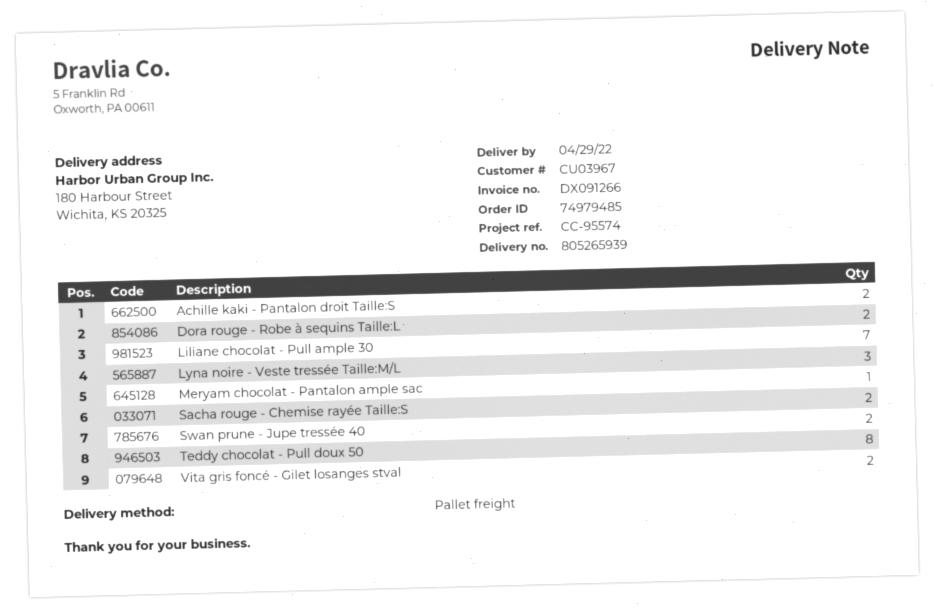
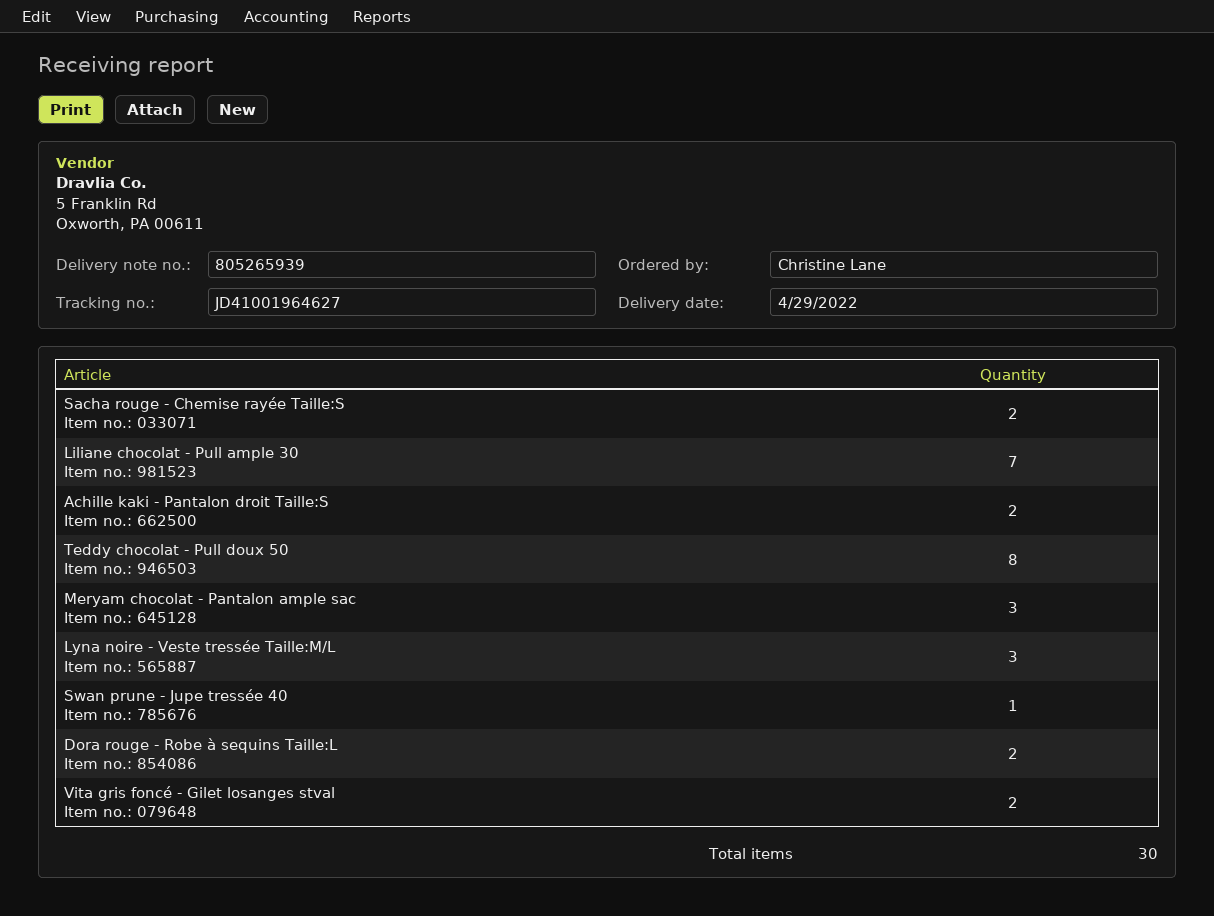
Meryam chocolat - Pantalon ample sac: 1 -> 3
Swan prune - Jupe tressée 40: 2 -> 1

